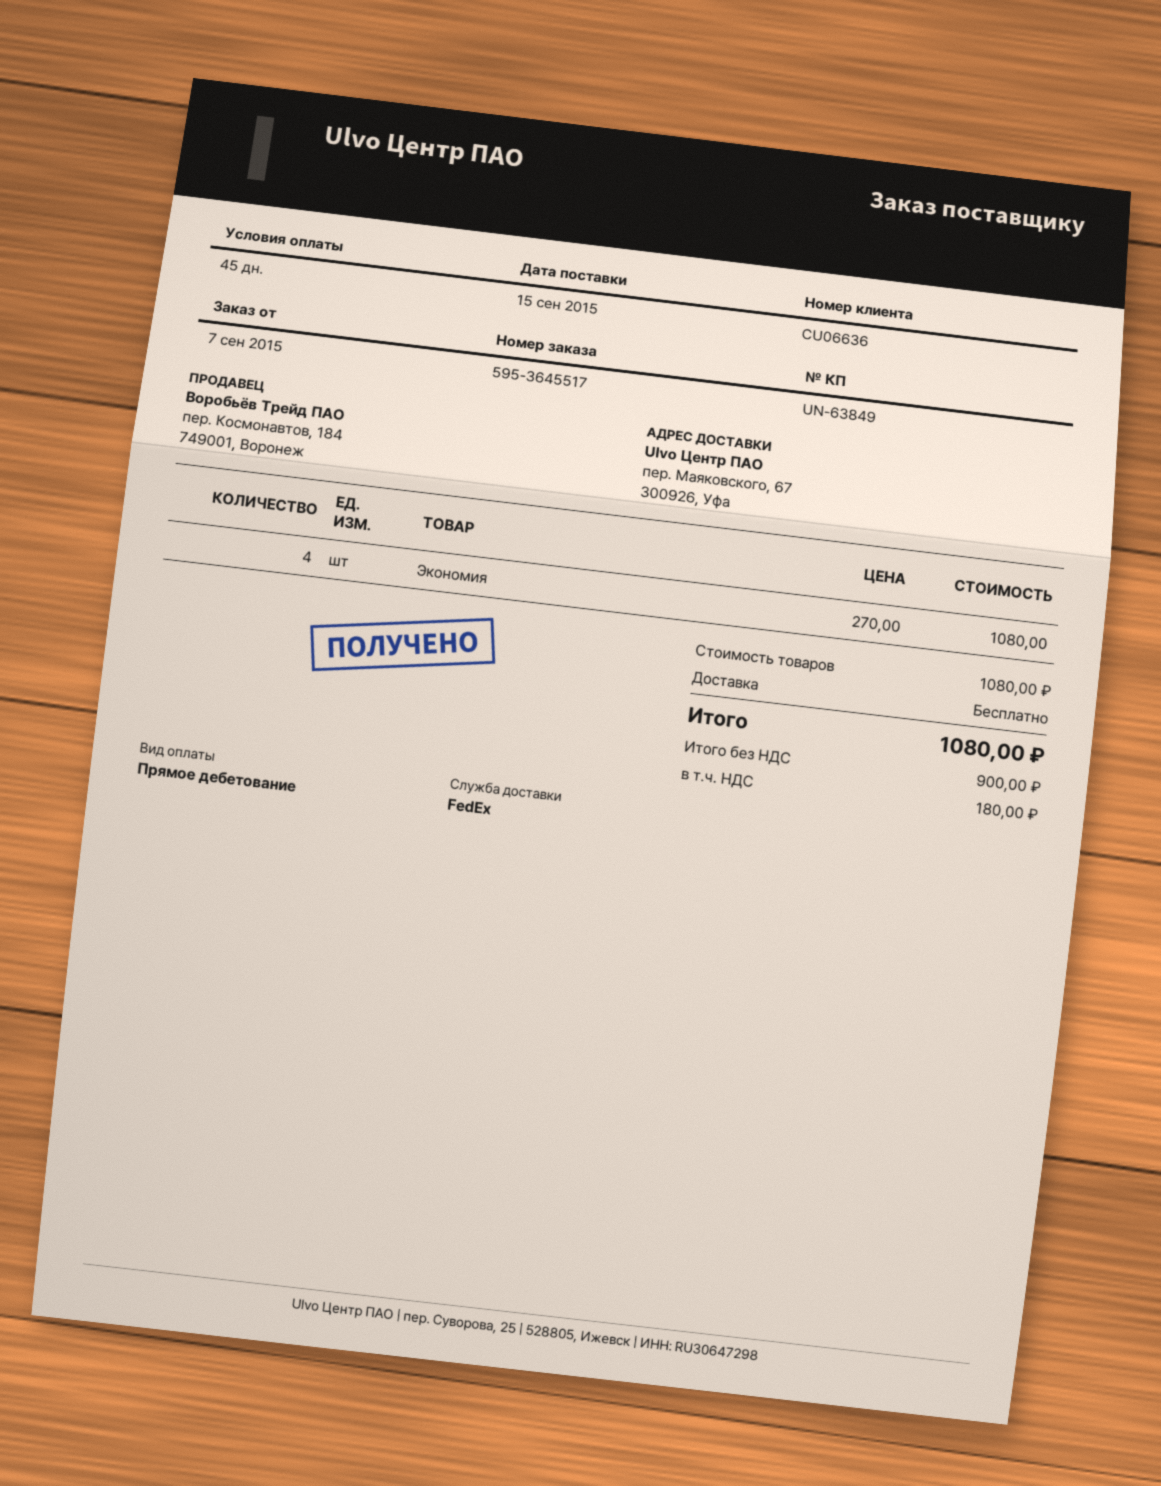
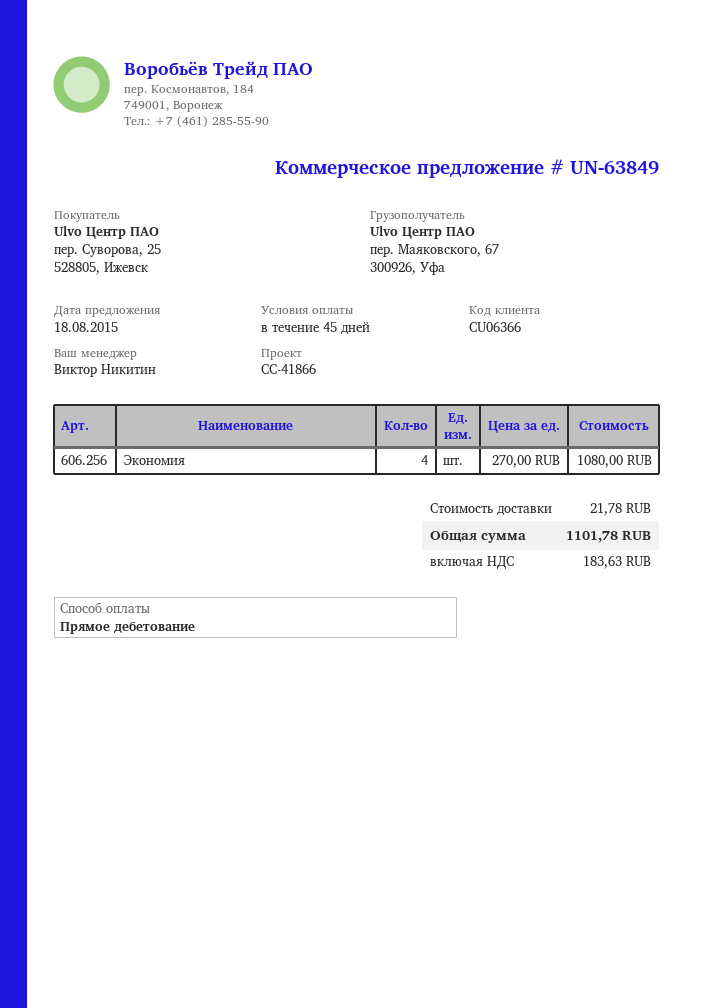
customer number: CU06636 -> CU06366
shipping: 0.00 -> 21.78
tax: 180.00 -> 183.63
total: 1080.00 -> 1101.78

